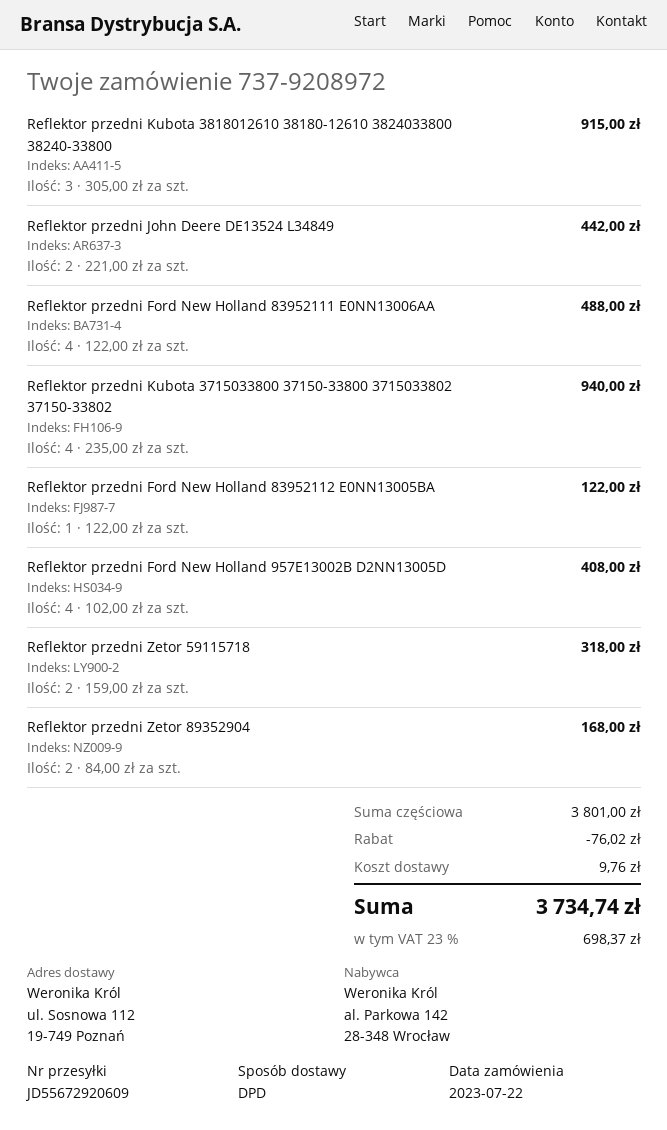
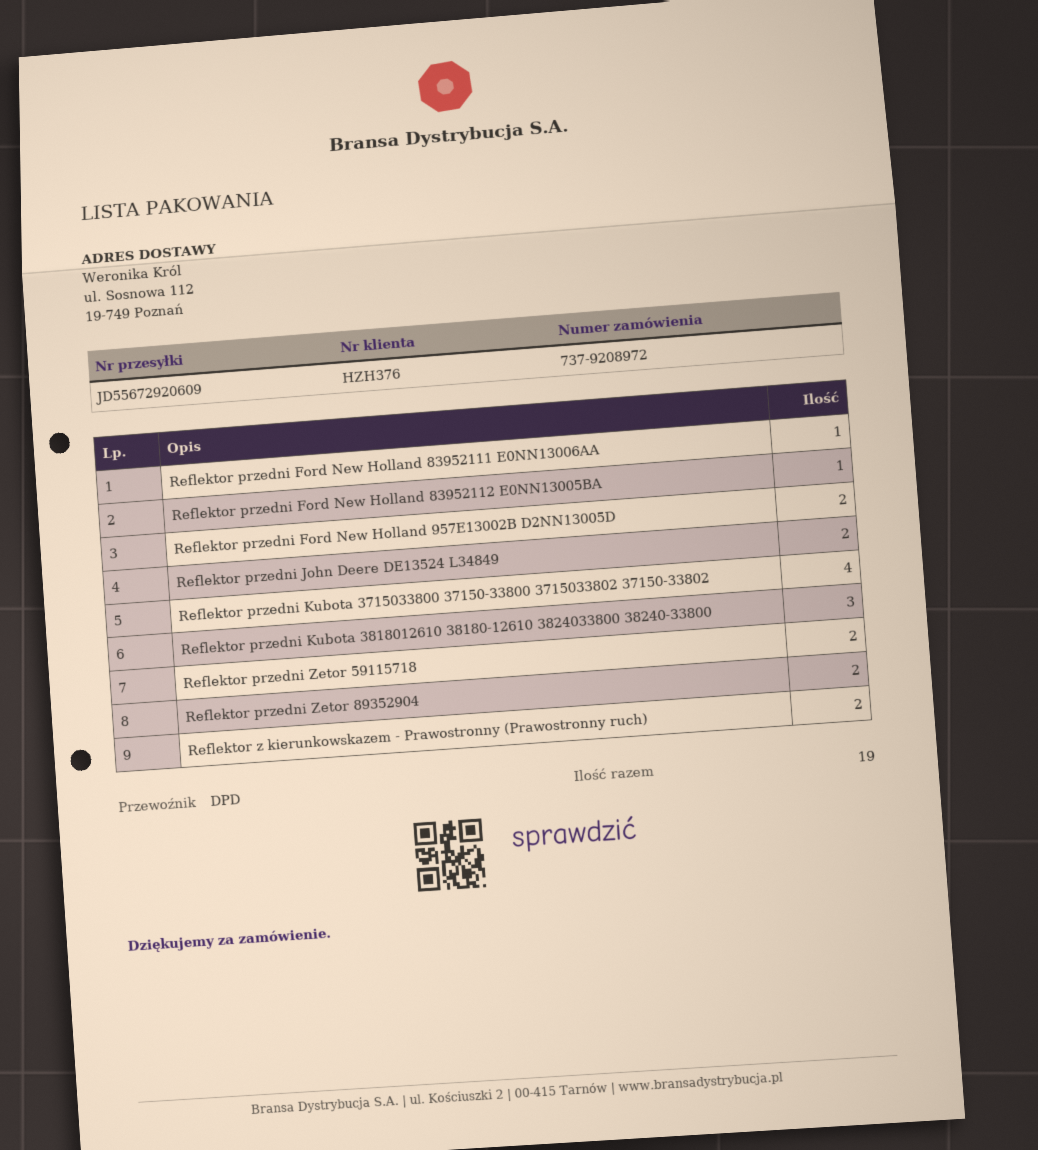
Reflektor przedni Ford New Holland 83952111 E0NN13006AA: 4 -> 1
Reflektor przedni Ford New Holland 957E13002B D2NN13005D: 4 -> 2
Reflektor z kierunkowskazem - Prawostronny (Prawostronny ruch): none -> 2

